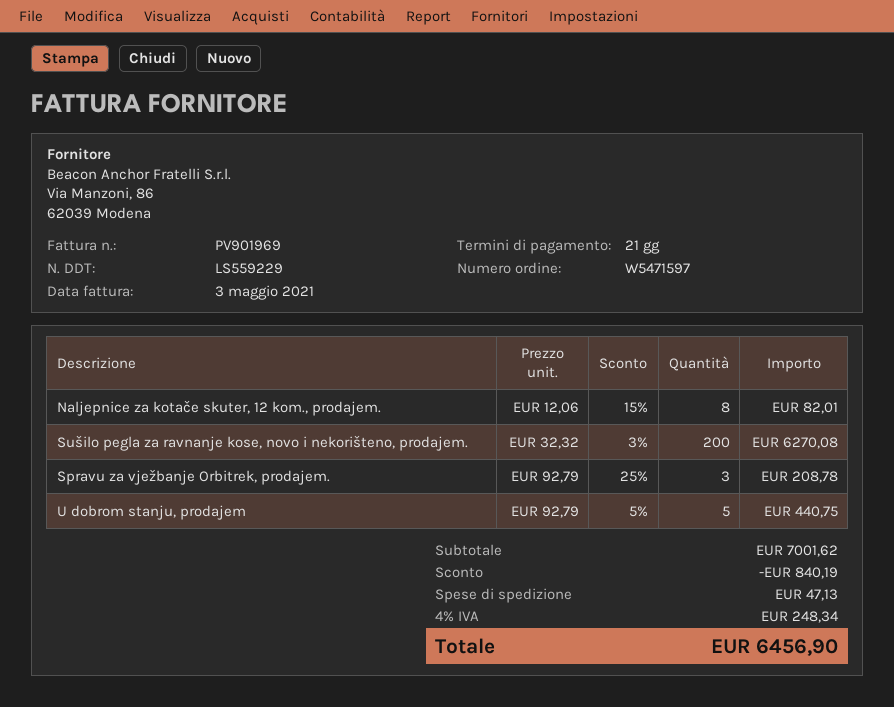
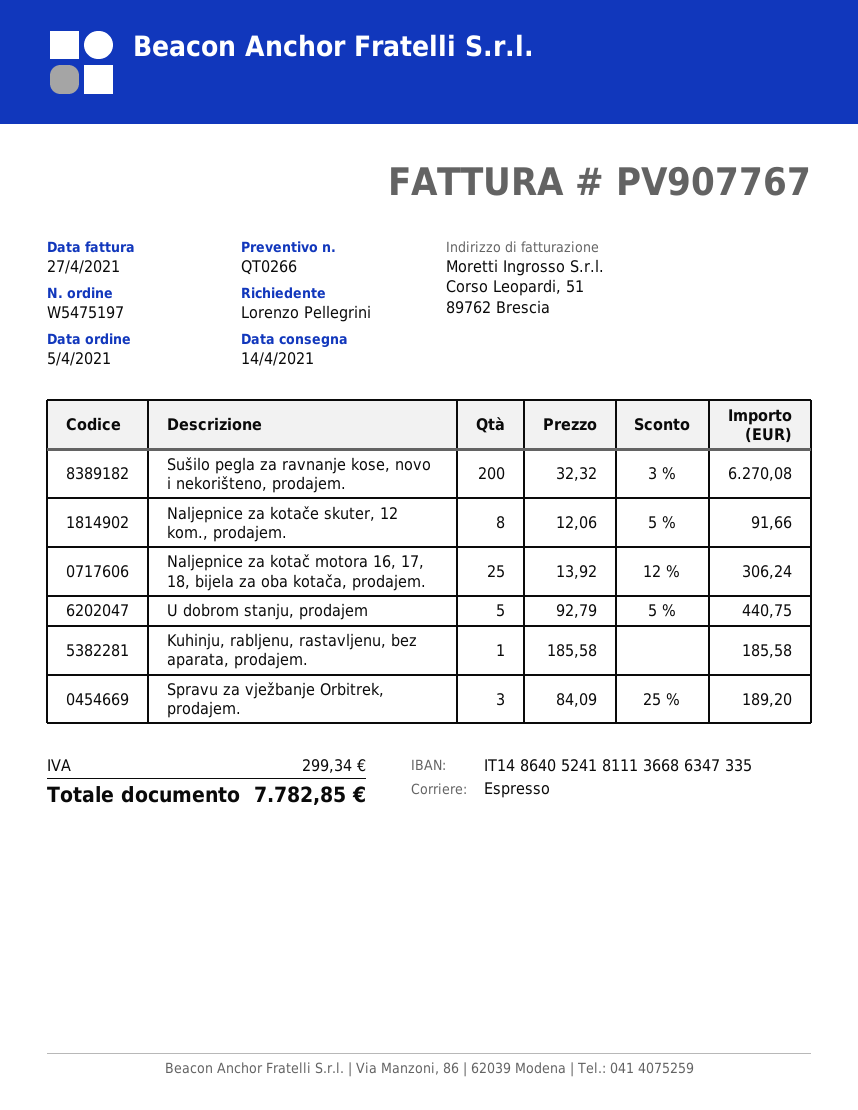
order number: W5471597 -> W5475197
invoice number: PV901969 -> PV907767
invoice date: 2021-05-03 -> 2021-04-27
Naljepnice za kotače skuter, 12 kom., prodajem.: 8 x 12.06 - 15% = 82.01 -> 8 x 12.06 - 5% = 91.66
Spravu za vježbanje Orbitrek, prodajem.: 3 x 92.79 - 25% = 208.78 -> 3 x 84.09 - 25% = 189.20
Naljepnice za kotač motora 16, 17, 18, bijela za oba kotača, prodajem.: none -> 25 x 13.92 - 12% = 306.24
Kuhinju, rabljenu, rastavljenu, bez aparata, prodajem.: none -> 1 x 185.58 = 185.58
discount: 840.19 -> none
shipping: 47.13 -> none
tax: 248.34 -> 299.34
total: 6456.90 -> 7782.85

